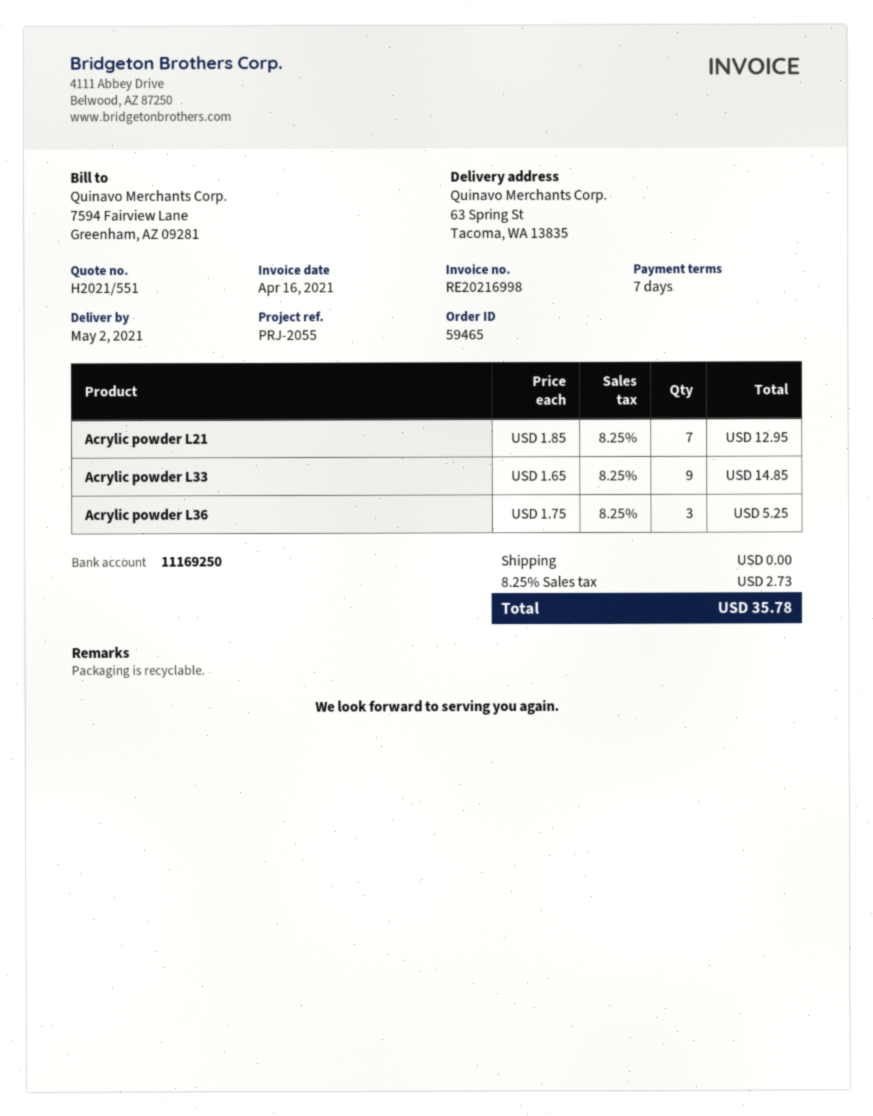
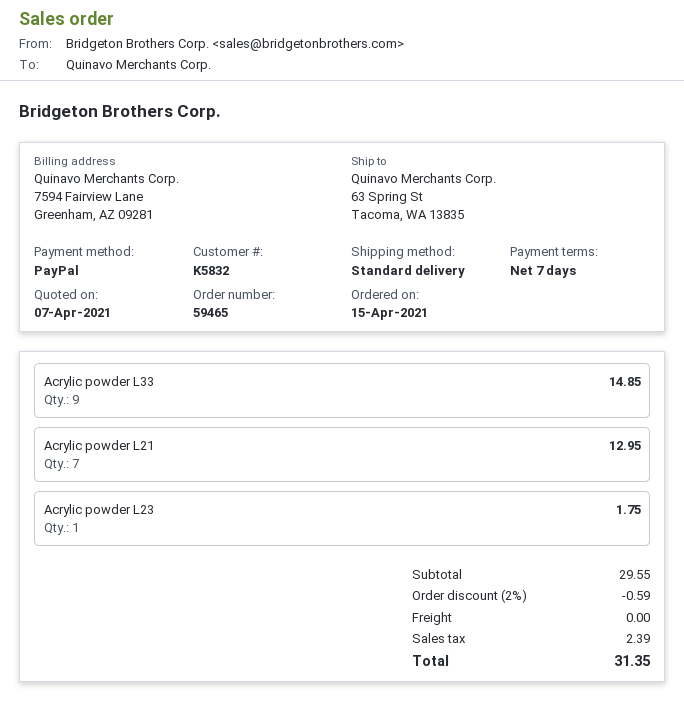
Acrylic powder L36: 3 for 5.25 -> none
Acrylic powder L23: none -> 1 for 1.75
discount: none -> 2% = 0.59
tax: 2.73 -> 2.39
total: 35.78 -> 31.35

